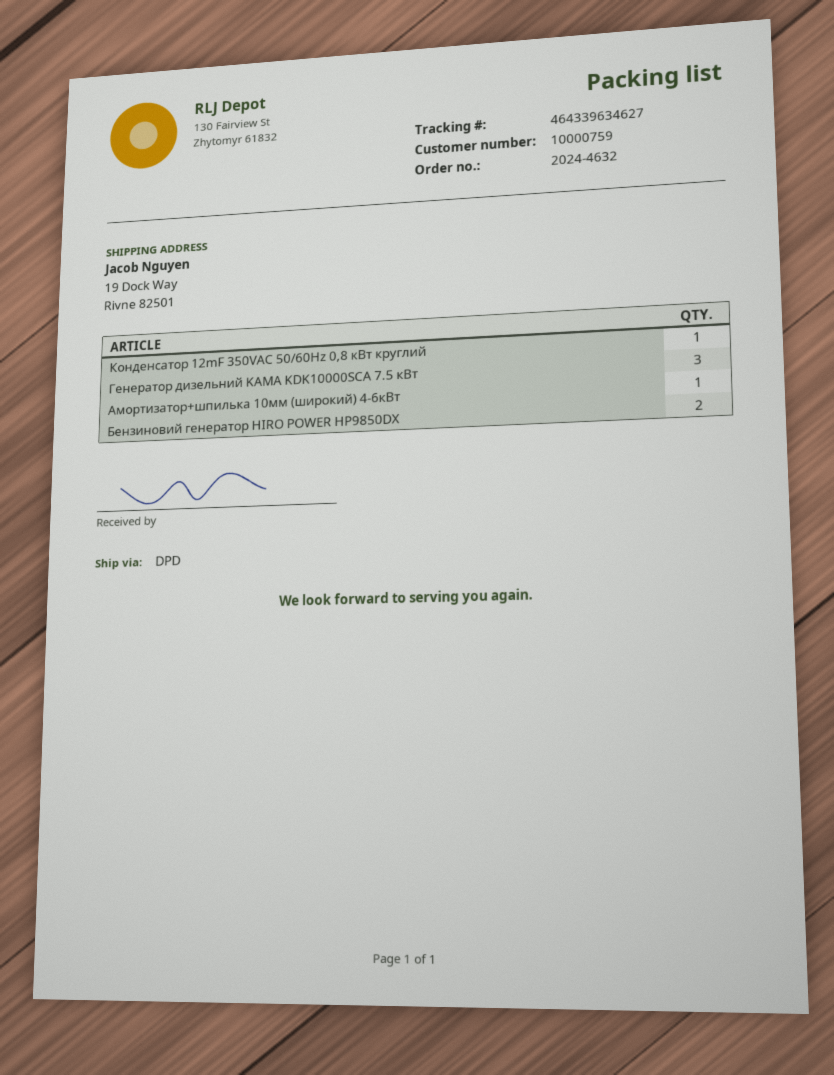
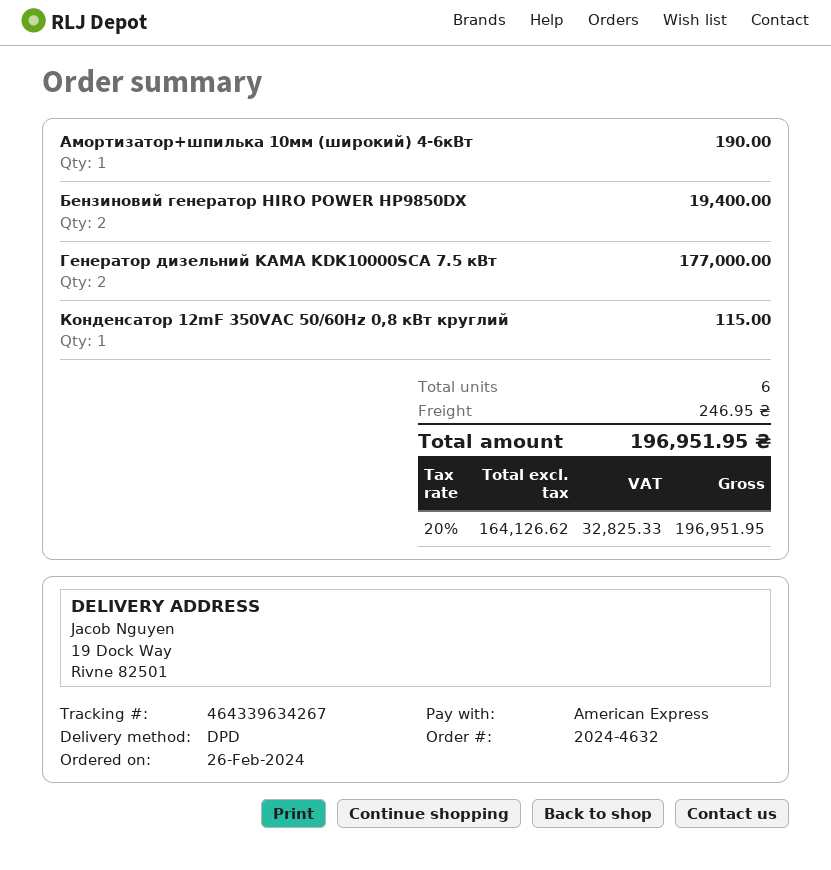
tracking number: 464339634627 -> 464339634267
Генератор дизельний KAMA KDK10000SCA 7.5 кВт: 3 -> 2

